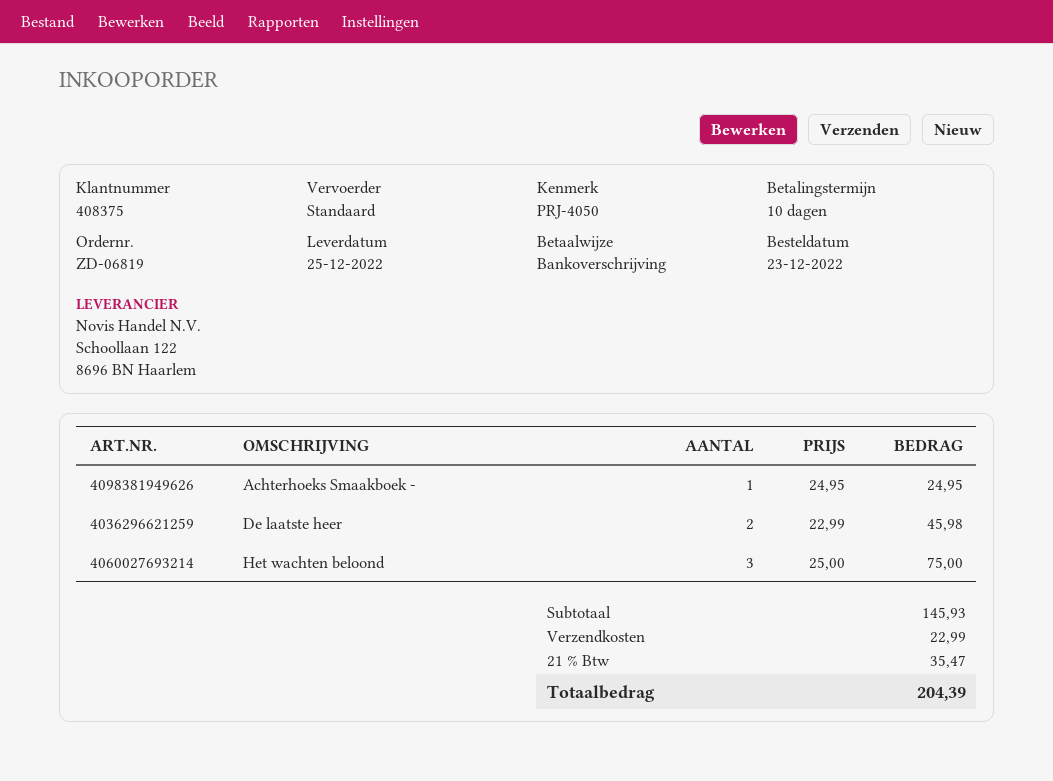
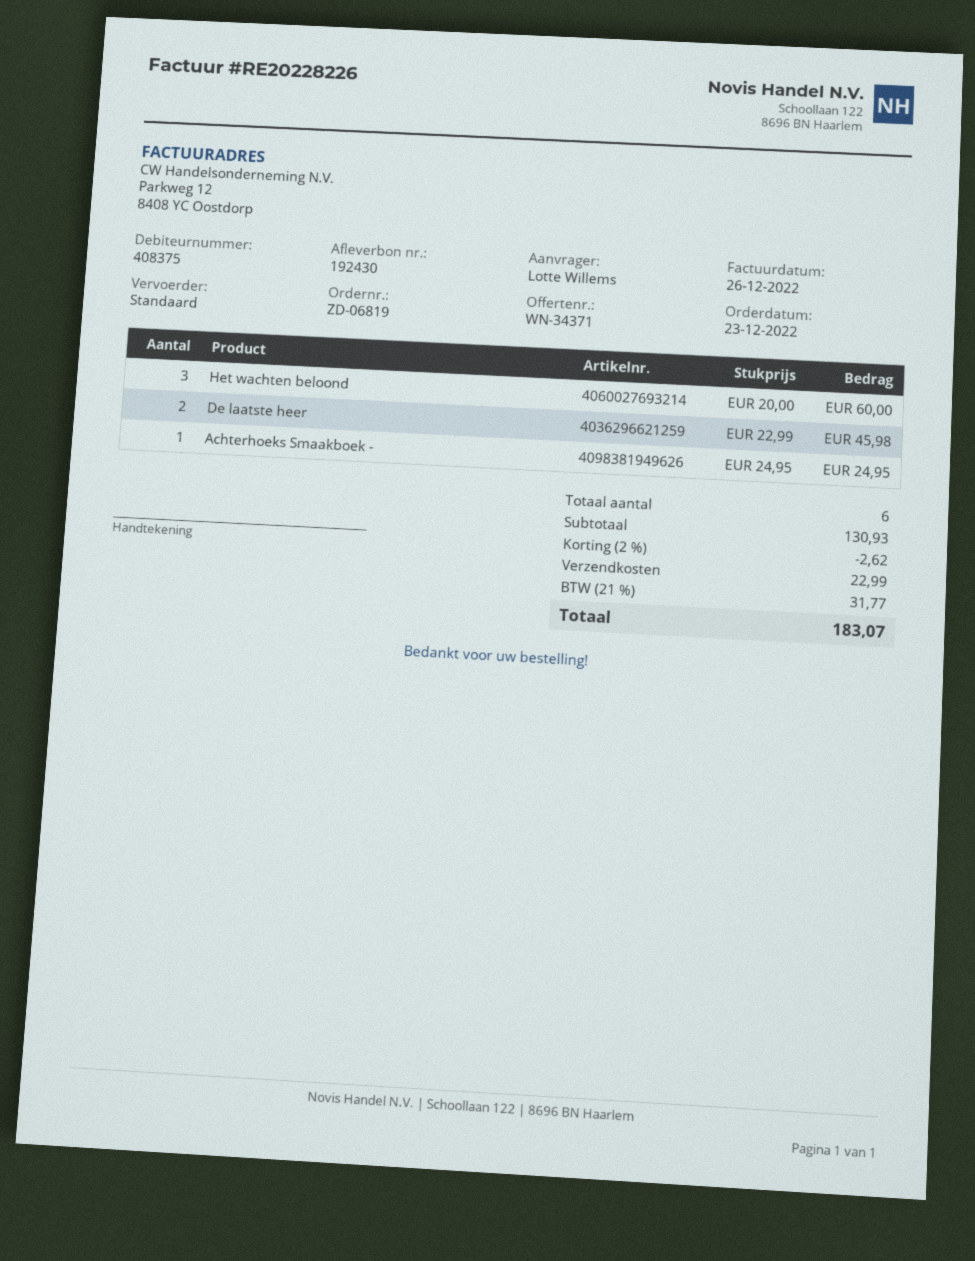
Het wachten beloond: 3 x 25.00 = 75.00 -> 3 x 20.00 = 60.00
subtotal: 145.93 -> 130.93
discount: none -> 2% = 2.62
tax: 21% = 35.47 -> 21% = 31.77
total: 204.39 -> 183.07

